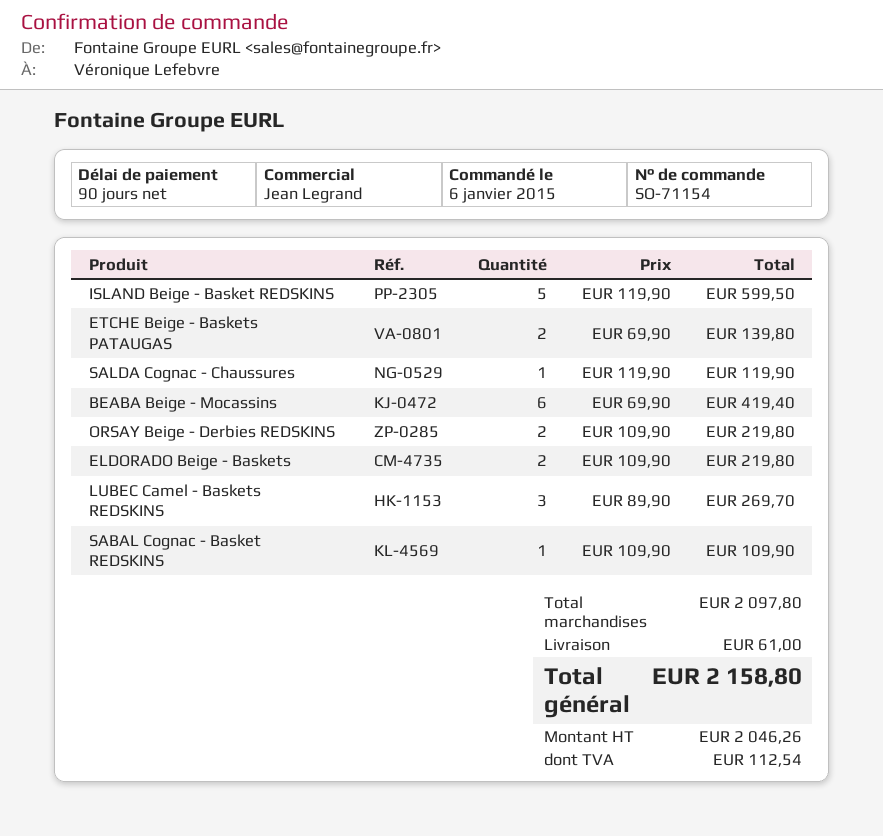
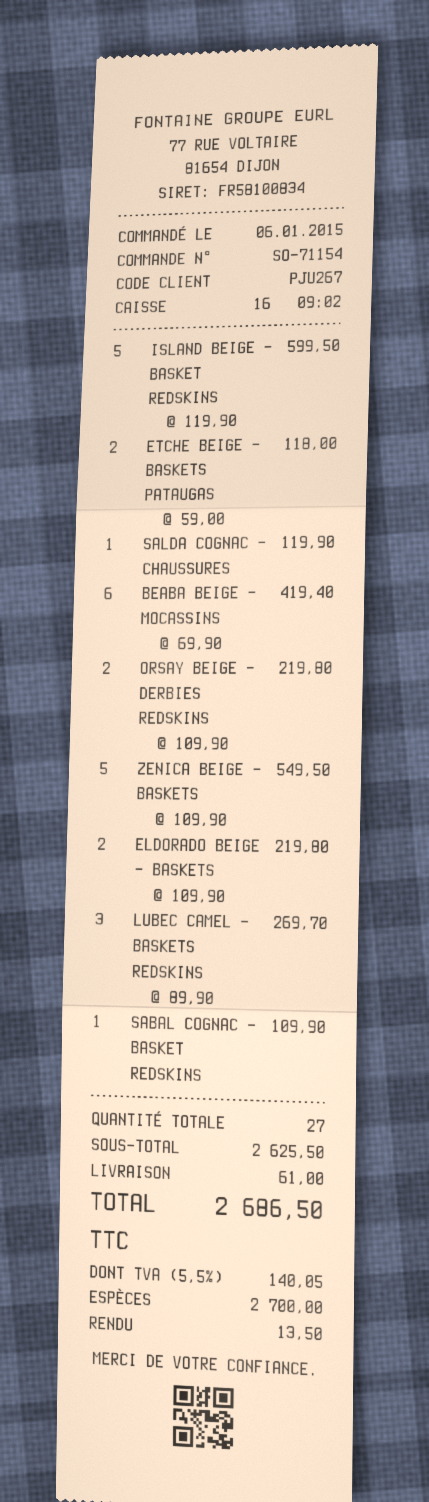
ETCHE Beige - Baskets PATAUGAS: 2 x 69.90 = 139.80 -> 2 x 59.00 = 118.00
ZENICA BEIGE - BASKETS: none -> 5 x 109.90 = 549.50
subtotal: 2097.80 -> 2625.50
tax: 112.54 -> 140.05
total: 2158.80 -> 2686.50

